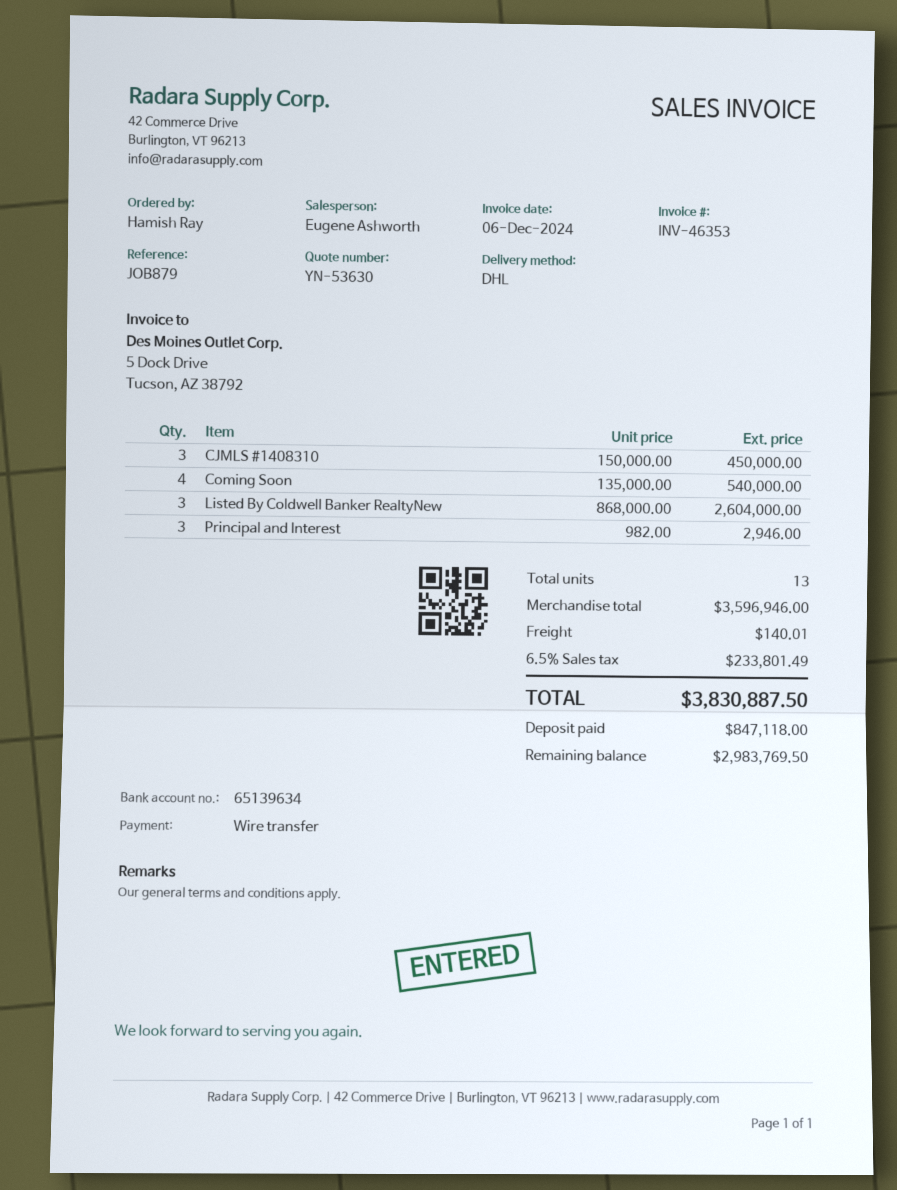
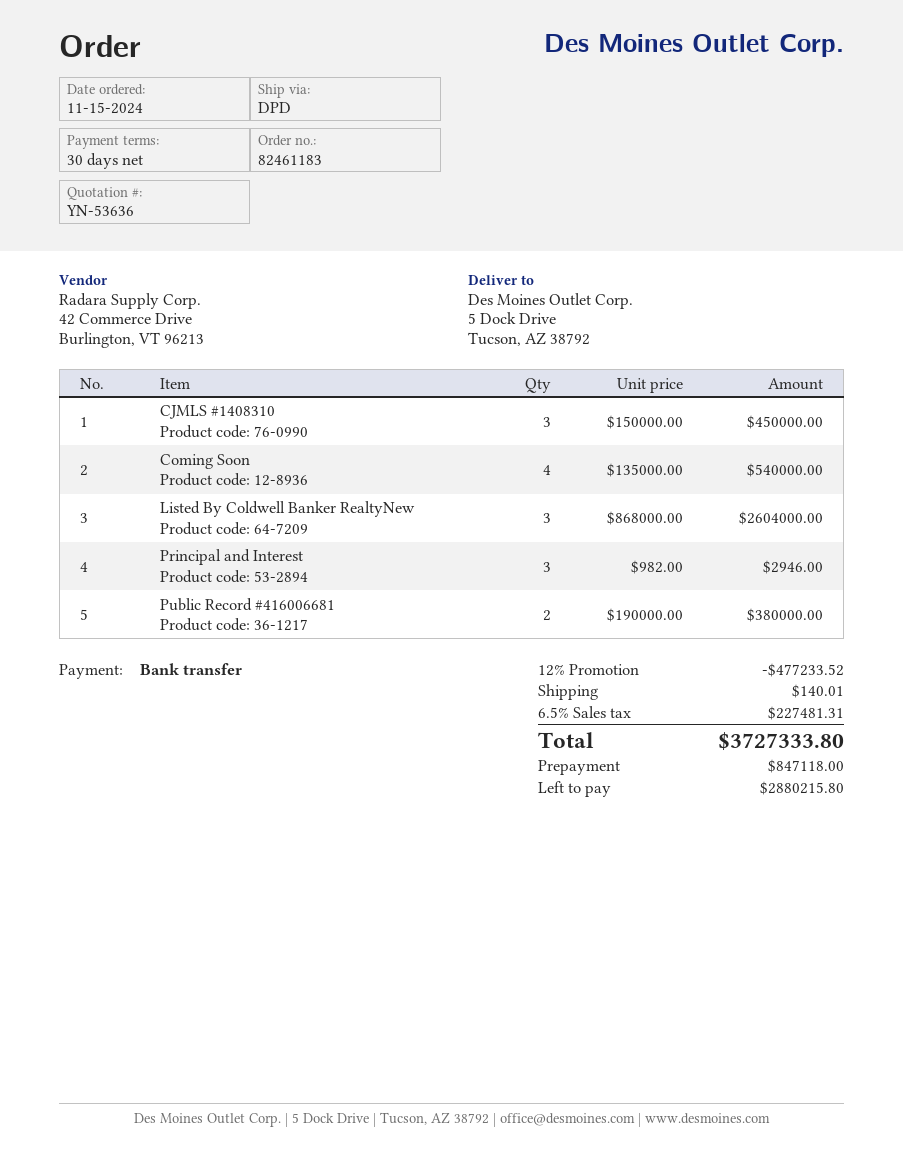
quote number: YN-53630 -> YN-53636
shipping method: DHL -> DPD
Public Record #416006681: none -> 2 x 190000.00 = 380000.00
discount: none -> 12% = 477233.52
tax: 6.5% = 233801.49 -> 6.5% = 227481.31
total: 3830887.50 -> 3727333.80
balance: 2983769.50 -> 2880215.80

